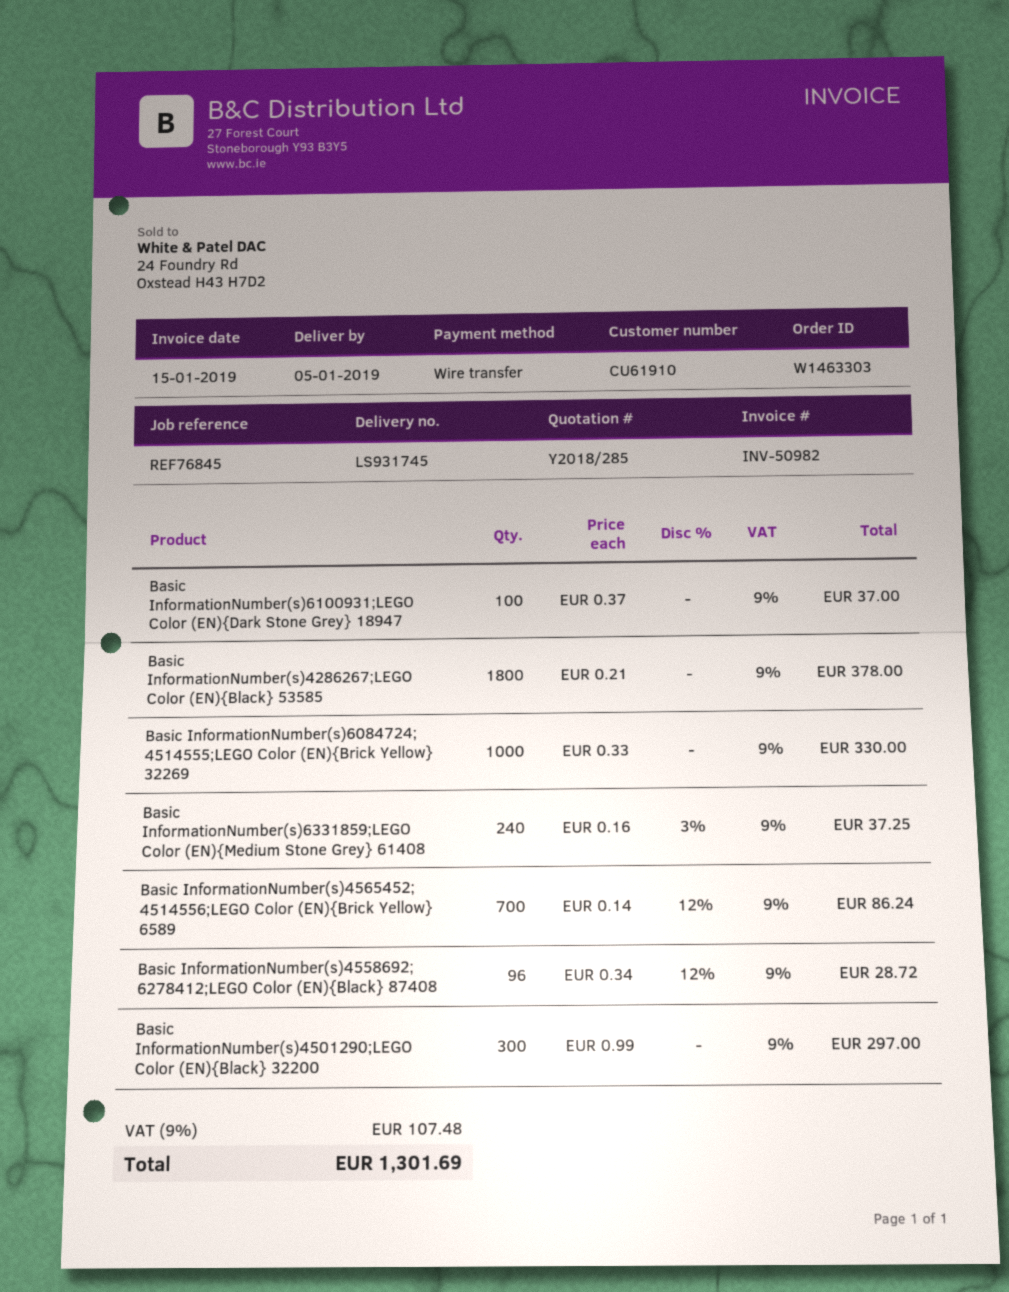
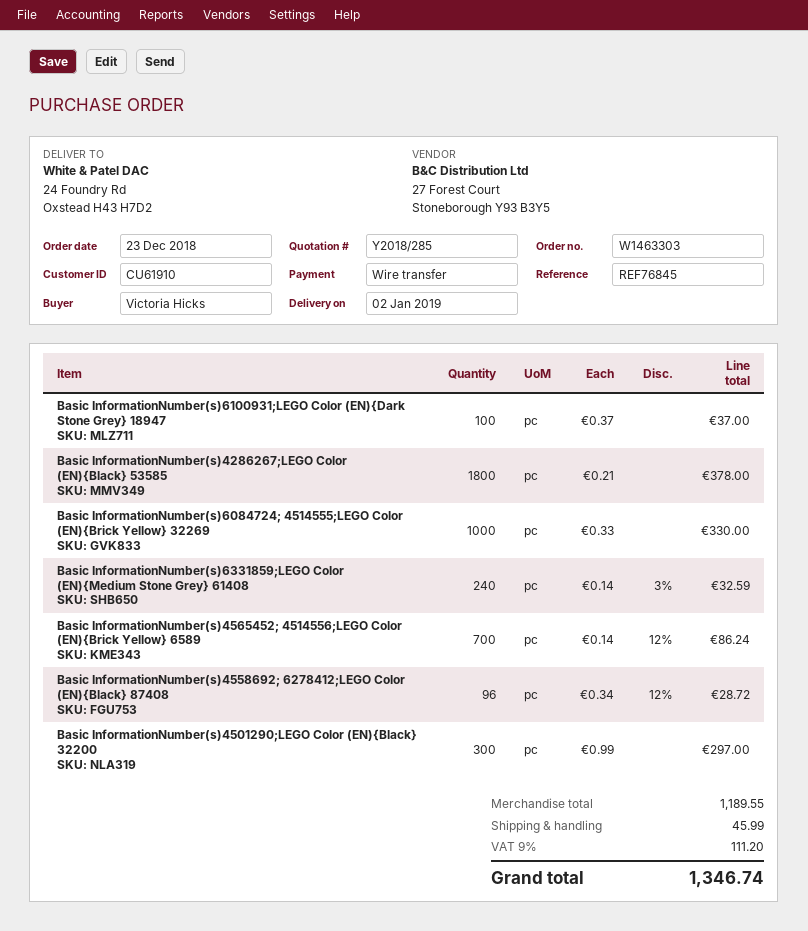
delivery date: 2019-01-05 -> 2019-01-02
Basic InformationNumber(s)6331859;LEGO Color (EN){Medium Stone Grey} 61408: 240 x 0.16 - 3% = 37.25 -> 240 x 0.14 - 3% = 32.59
shipping: none -> 45.99
tax: 9% = 107.48 -> 9% = 111.20
total: 1301.69 -> 1346.74

